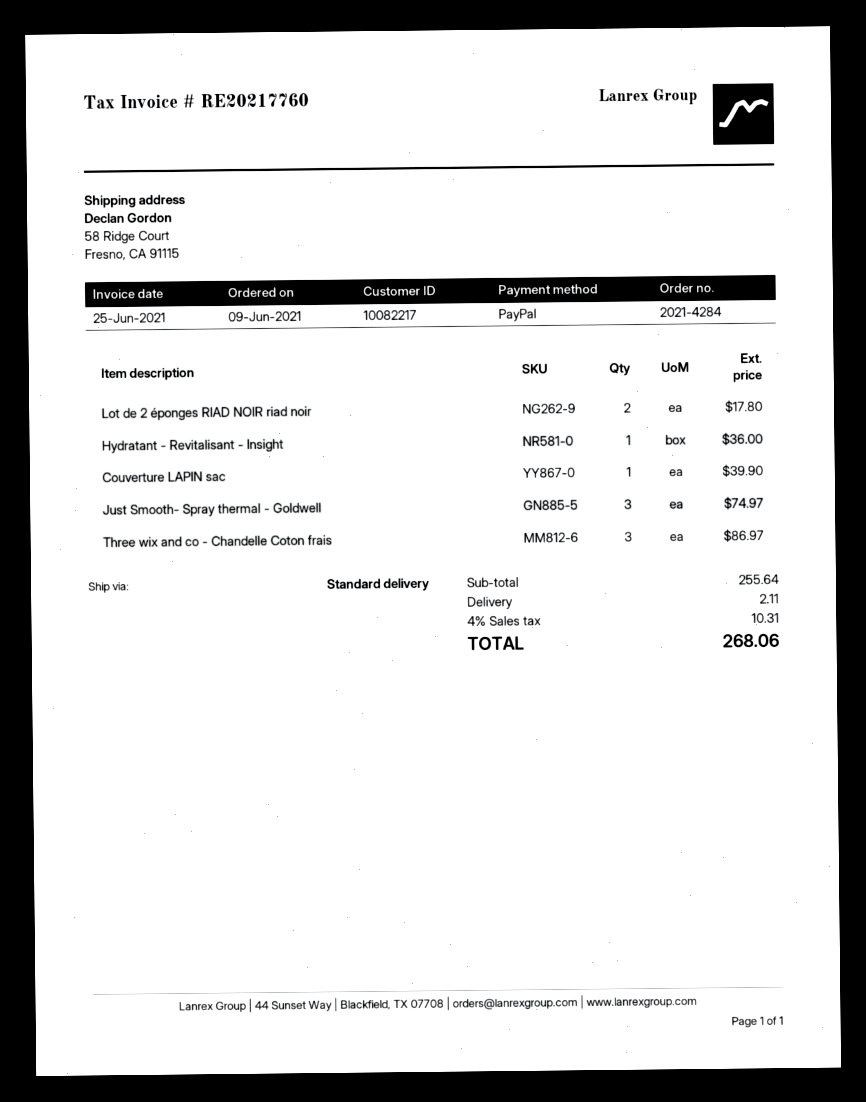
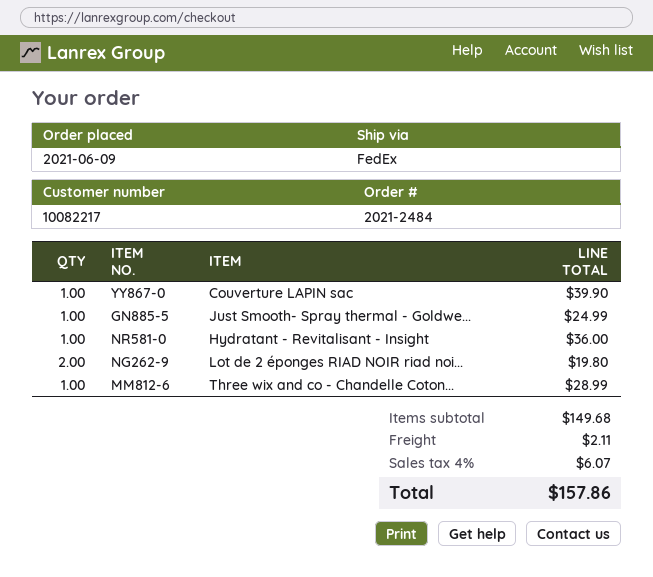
order number: 2021-4284 -> 2021-2484
shipping method: standard -> FedEx
Lot de 2 éponges RIAD NOIR riad noir: 2 for 17.80 -> 2 for 19.80
Just Smooth- Spray thermal - Goldwell: 3 for 74.97 -> 1 for 24.99
Three wix and co - Chandelle Coton frais: 3 for 86.97 -> 1 for 28.99
subtotal: 255.64 -> 149.68
tax: 4% = 10.31 -> 4% = 6.07
total: 268.06 -> 157.86

